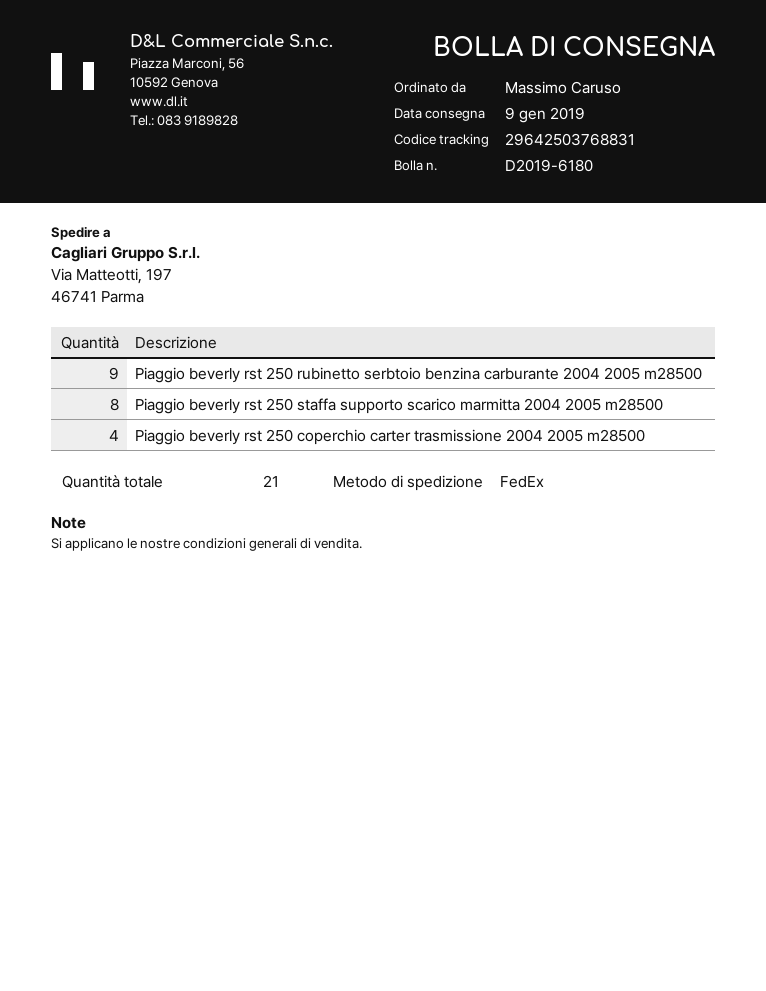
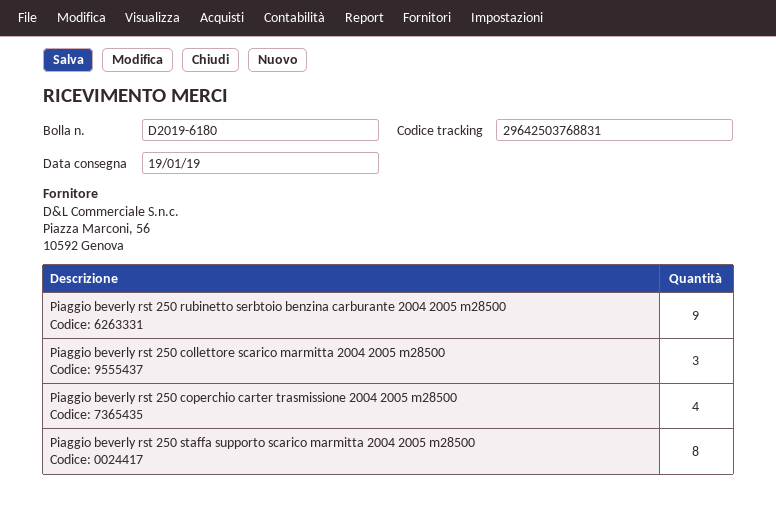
delivery date: 2019-01-09 -> 2019-01-19
Piaggio beverly rst 250 collettore scarico marmitta 2004 2005 m28500: none -> 3

